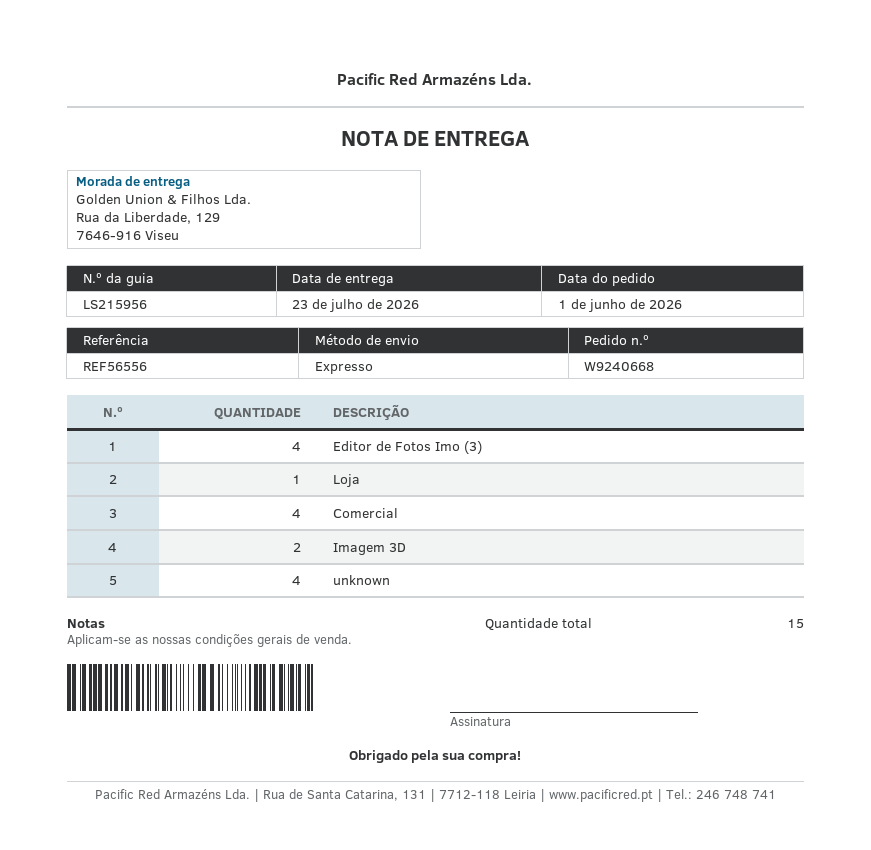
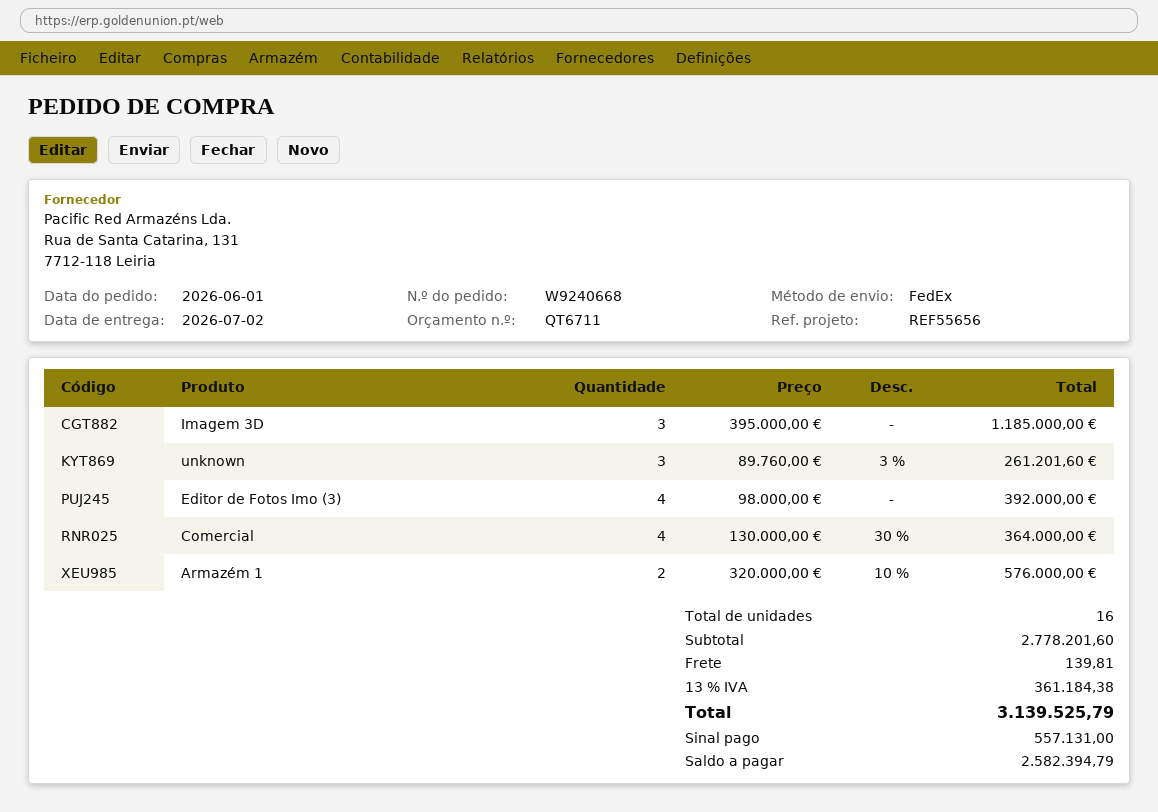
delivery date: 2026-07-23 -> 2026-07-02
reference: REF56556 -> REF55656
shipping method: express -> FedEx
Loja: 1 -> none
Imagem 3D: 2 -> 3
unknown: 4 -> 3
Armazém 1: none -> 2
total quantity: 15 -> 16

